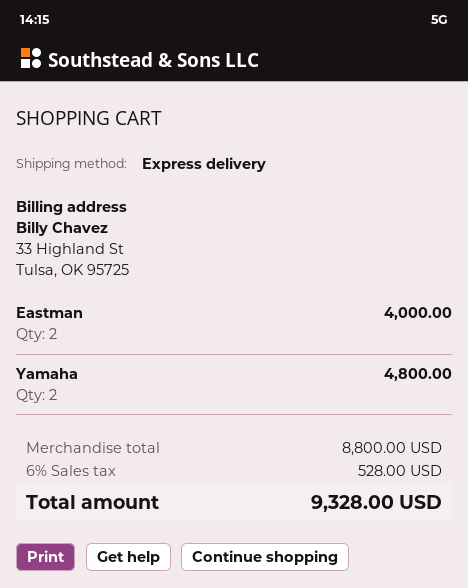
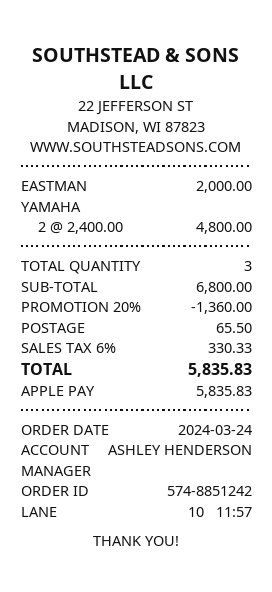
Eastman: 2 for 4000.00 -> 1 for 2000.00
subtotal: 8800.00 -> 6800.00
discount: none -> 20% = 1360.00
shipping: none -> 65.50
tax: 6% = 528.00 -> 6% = 330.33
total: 9328.00 -> 5835.83

